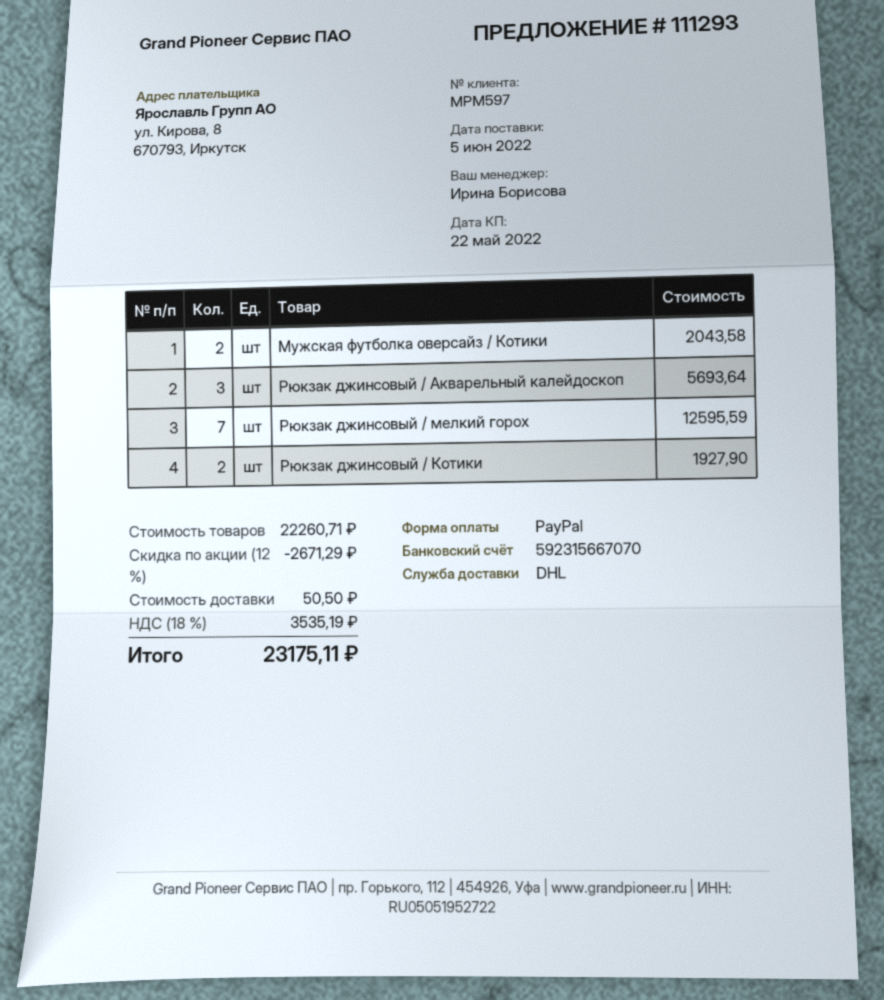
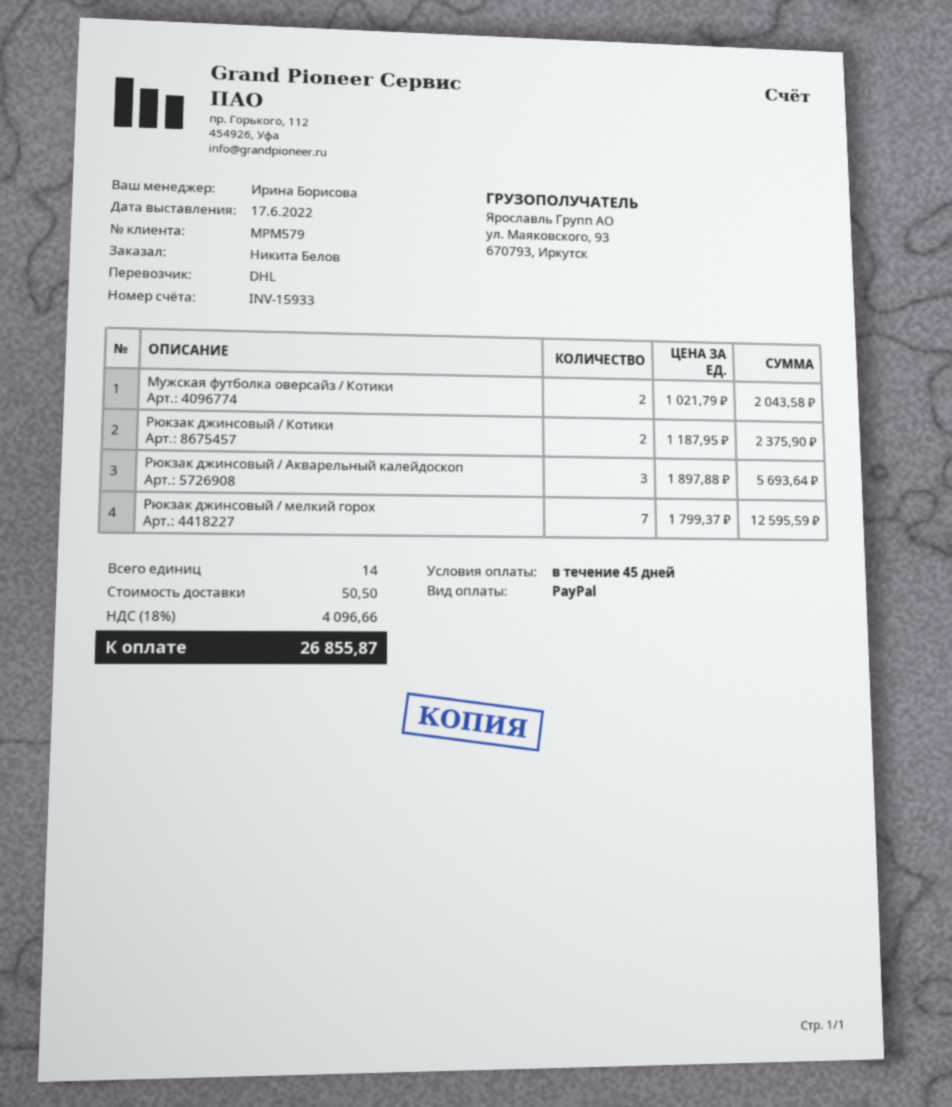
customer number: MPM597 -> MPM579
Рюкзак джинсовый / Котики: 2 for 1927.90 -> 2 for 2375.90
discount: 12% = 2671.29 -> none
tax: 18% = 3535.19 -> 18% = 4096.66
total: 23175.11 -> 26855.87

